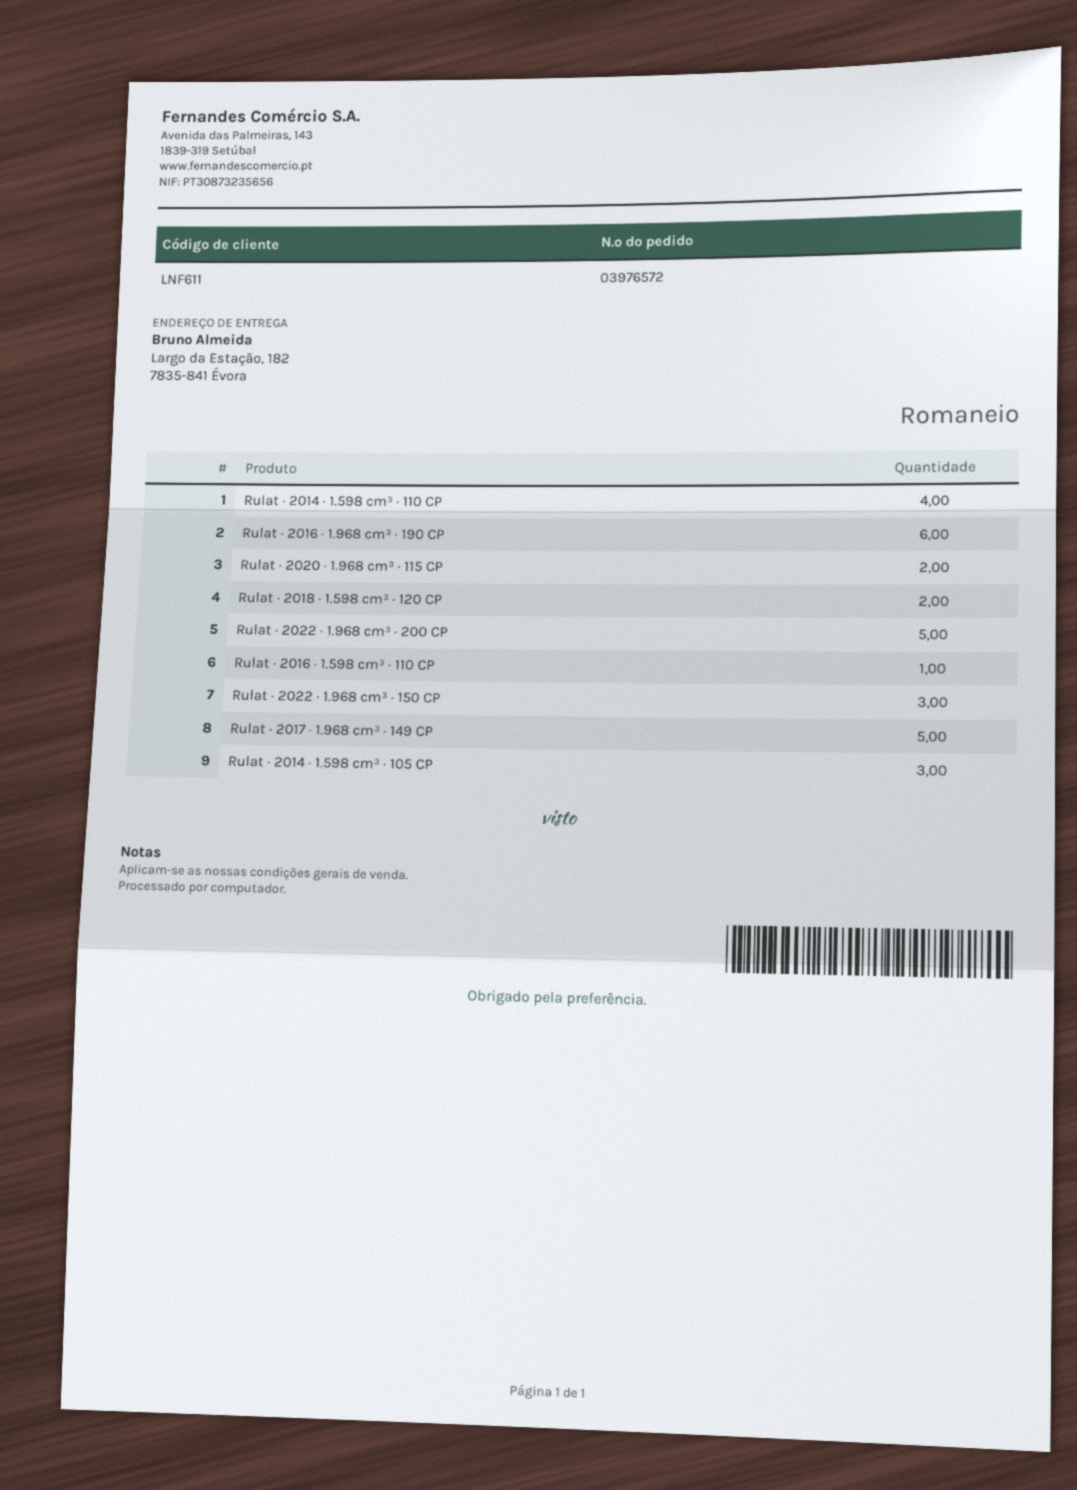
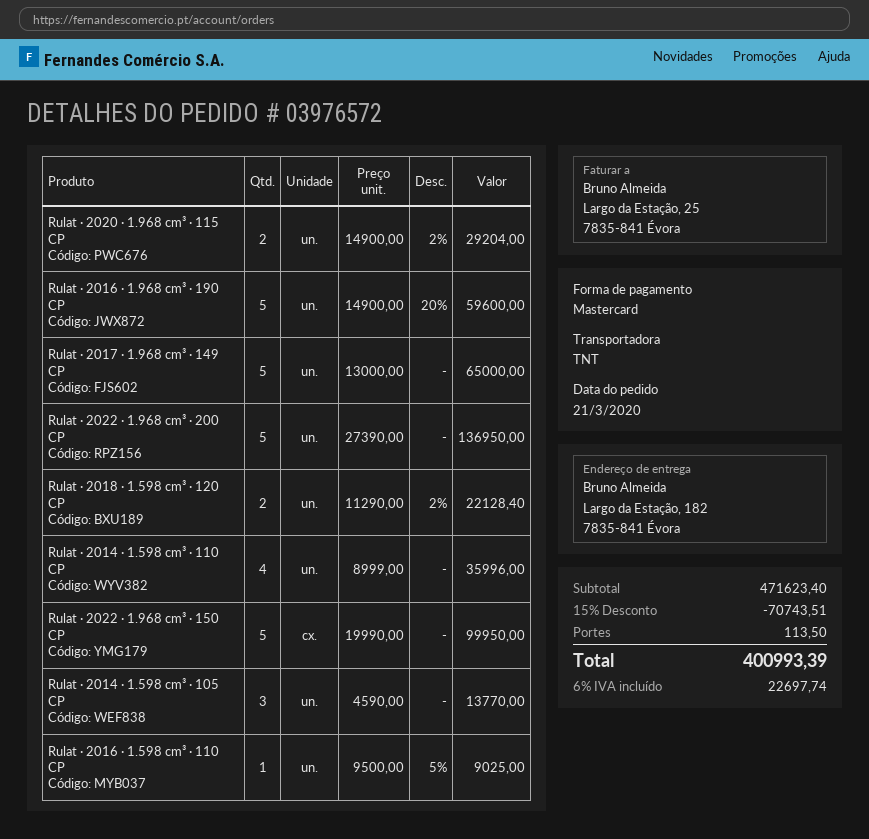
Rulat · 2016 · 1.968 cm³ · 190 CP: 6 -> 5
Rulat · 2022 · 1.968 cm³ · 150 CP: 3 -> 5

